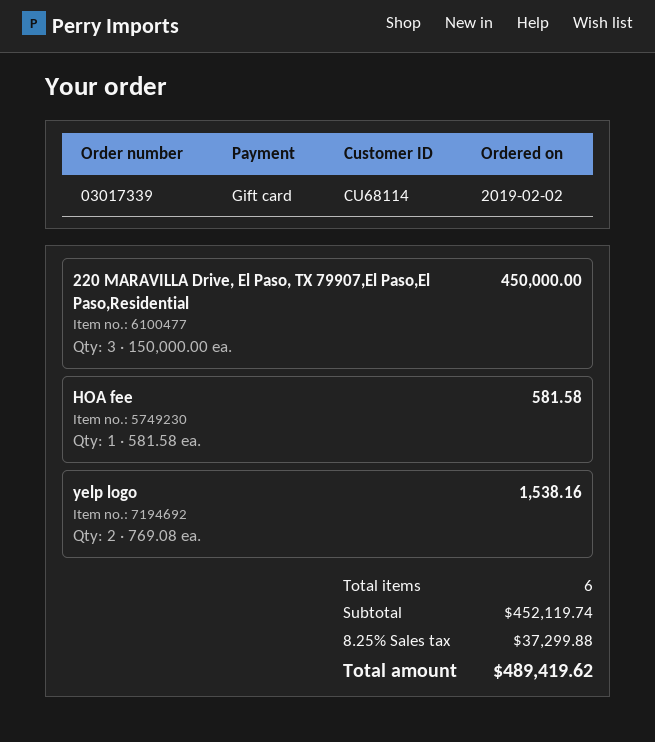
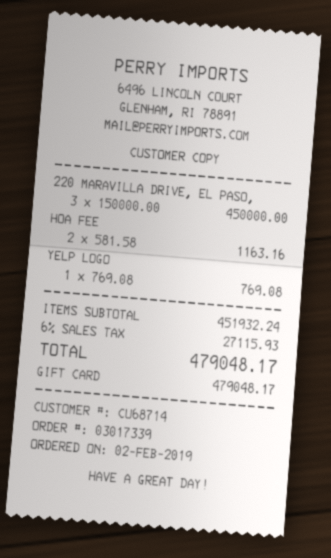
customer number: CU68114 -> CU68714
HOA fee: 1 x 581.58 = 581.58 -> 2 x 581.58 = 1163.16
yelp logo: 2 x 769.08 = 1538.16 -> 1 x 769.08 = 769.08
subtotal: 452119.74 -> 451932.24
tax: 8.25% = 37299.88 -> 6% = 27115.93
total: 489419.62 -> 479048.17

